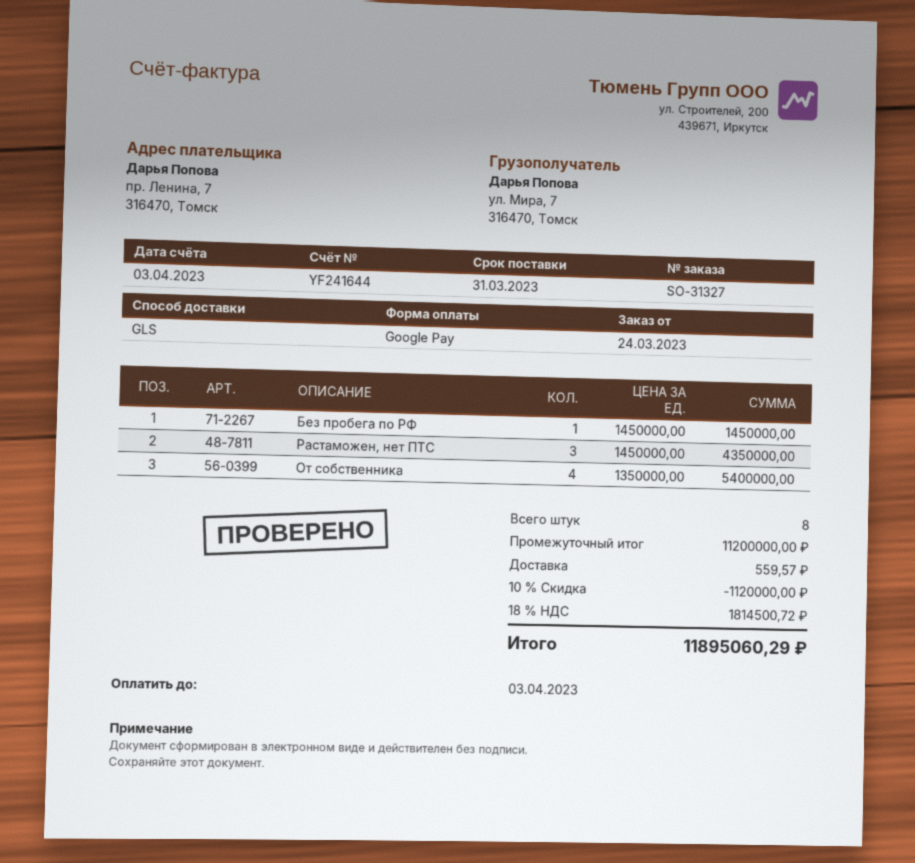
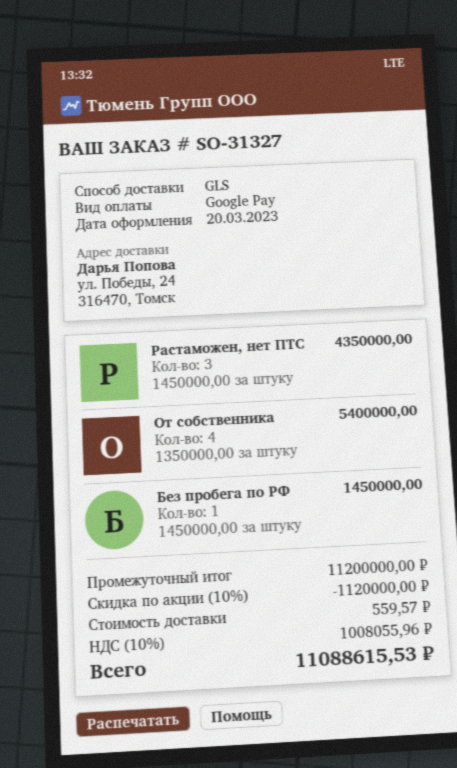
order date: 2023-03-24 -> 2023-03-20
ship to: ул. Мира, 7, 316470, Томск -> ул. Победы, 24, 316470, Томск
tax: 18% = 1814500.72 -> 10% = 1008055.96
total: 11895060.29 -> 11088615.53

